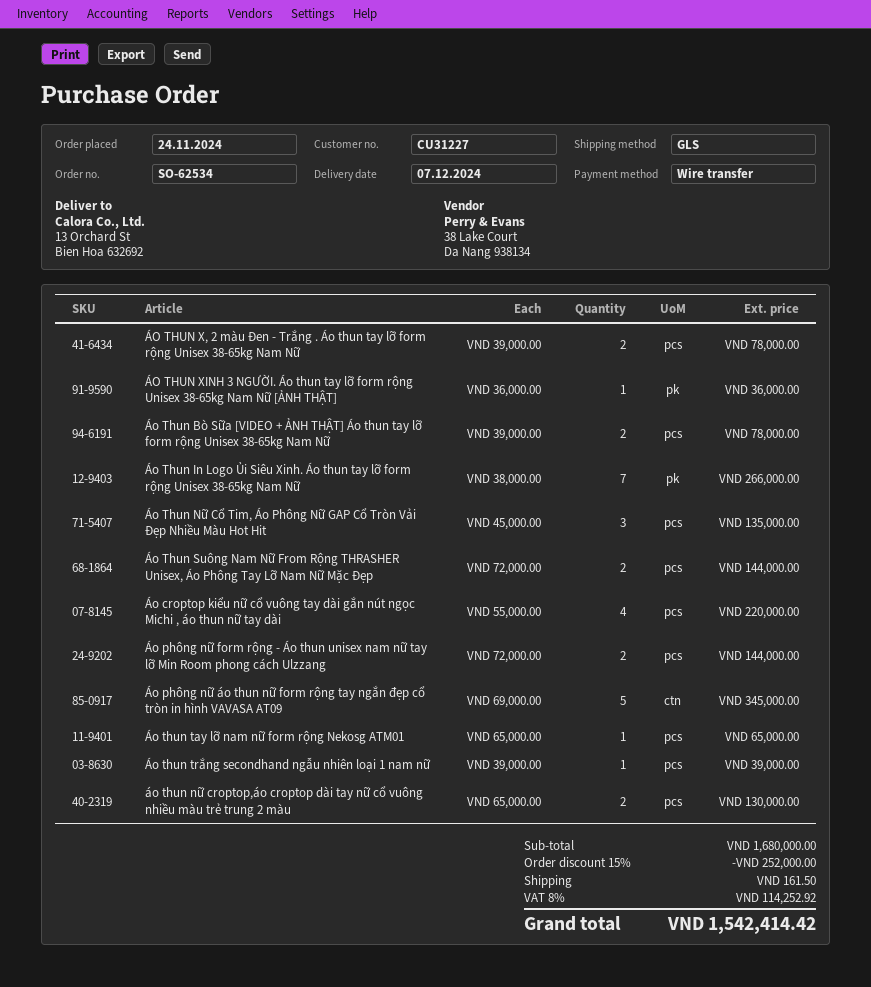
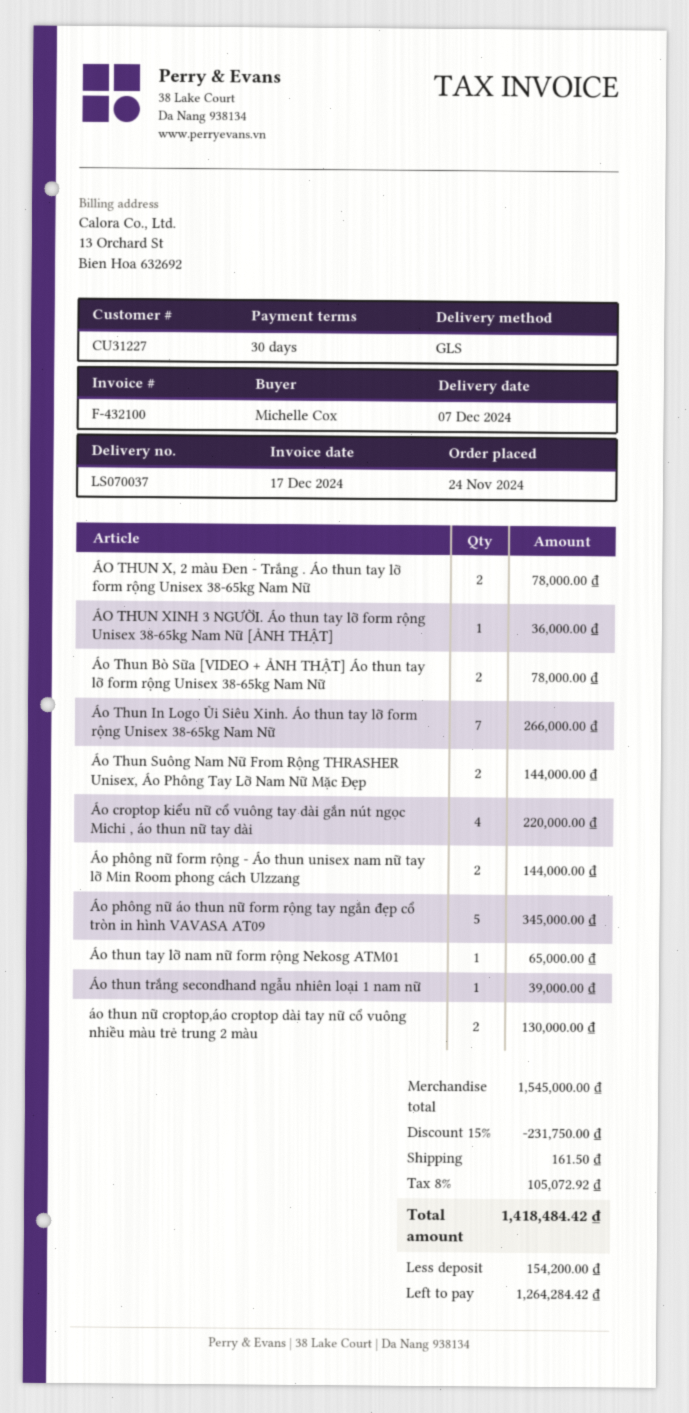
Áo Thun Nữ Cổ Tim, Áo Phông Nữ GAP Cổ Tròn Vải Đẹp Nhiều Màu Hot Hit: 3 for 135000.00 -> none
subtotal: 1680000.00 -> 1545000.00
discount: 15% = 252000.00 -> 15% = 231750.00
tax: 8% = 114252.92 -> 8% = 105072.92
total: 1542414.42 -> 1418484.42

